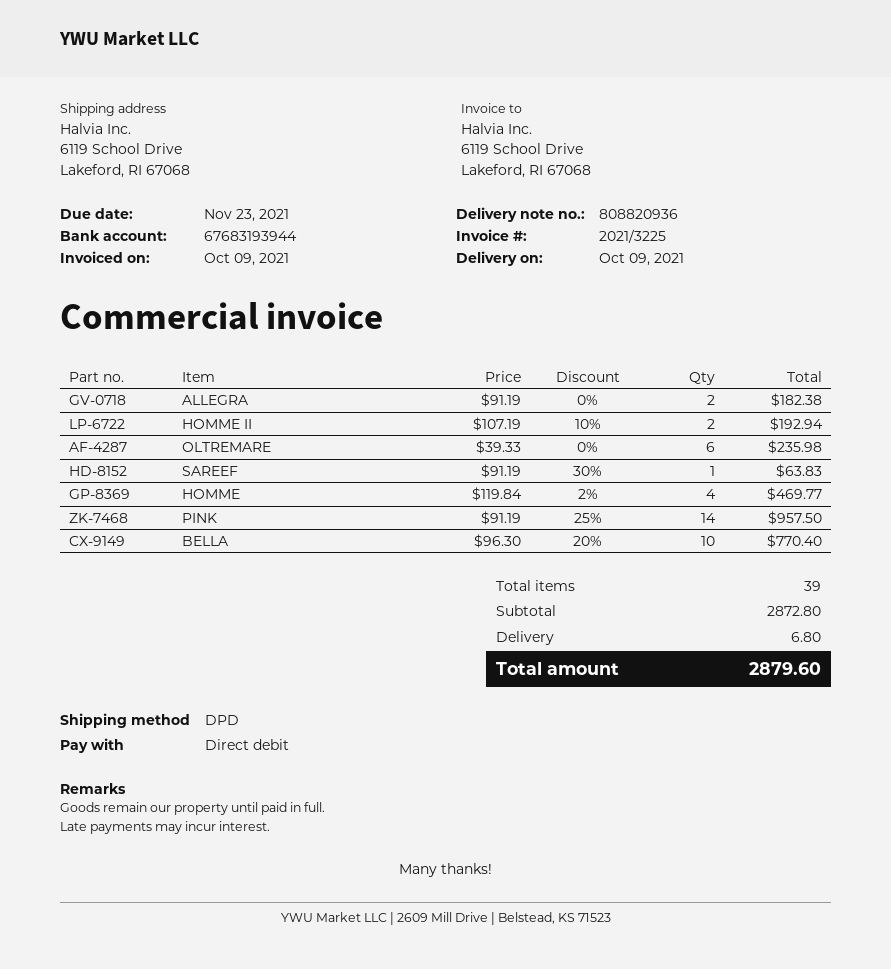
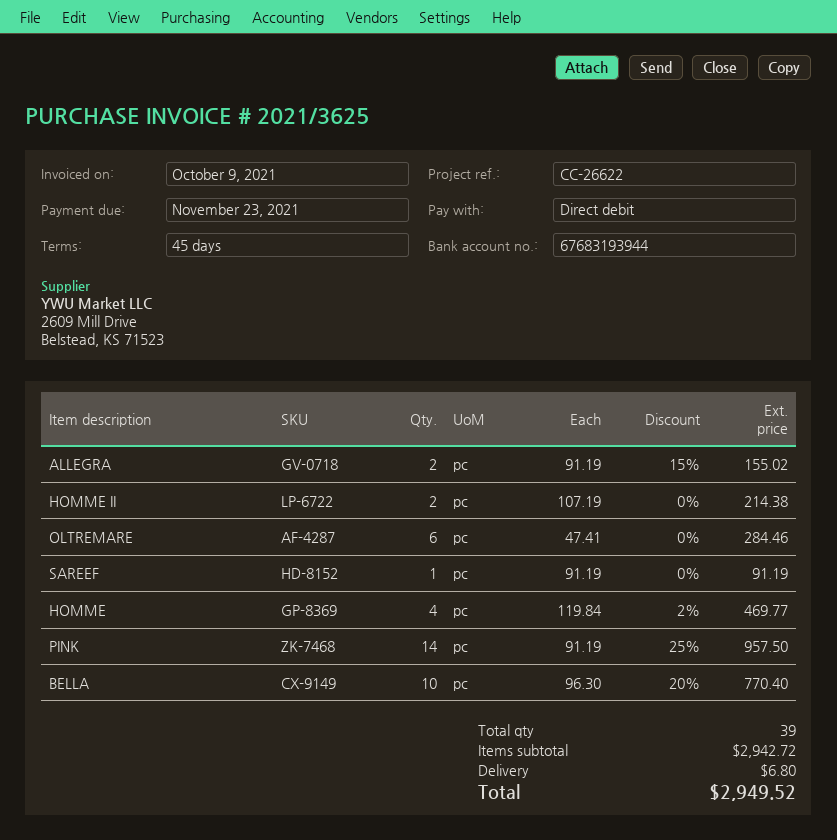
invoice number: 2021/3225 -> 2021/3625
ALLEGRA: 2 x 91.19 = 182.38 -> 2 x 91.19 - 15% = 155.02
HOMME II: 2 x 107.19 - 10% = 192.94 -> 2 x 107.19 = 214.38
OLTREMARE: 6 x 39.33 = 235.98 -> 6 x 47.41 = 284.46
SAREEF: 1 x 91.19 - 30% = 63.83 -> 1 x 91.19 = 91.19
subtotal: 2872.80 -> 2942.72
total: 2879.60 -> 2949.52

